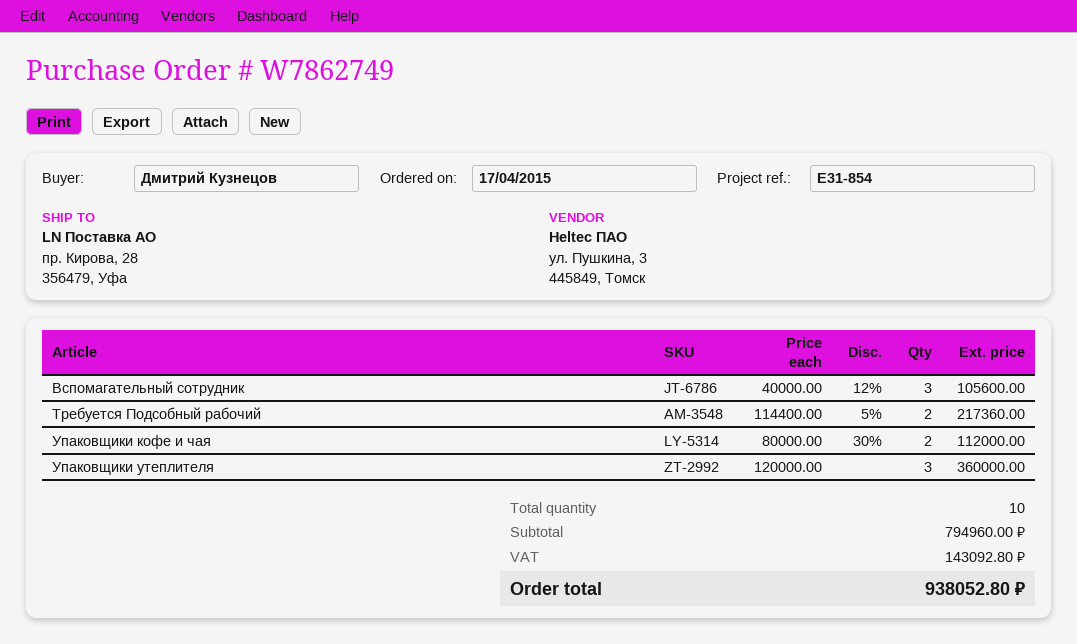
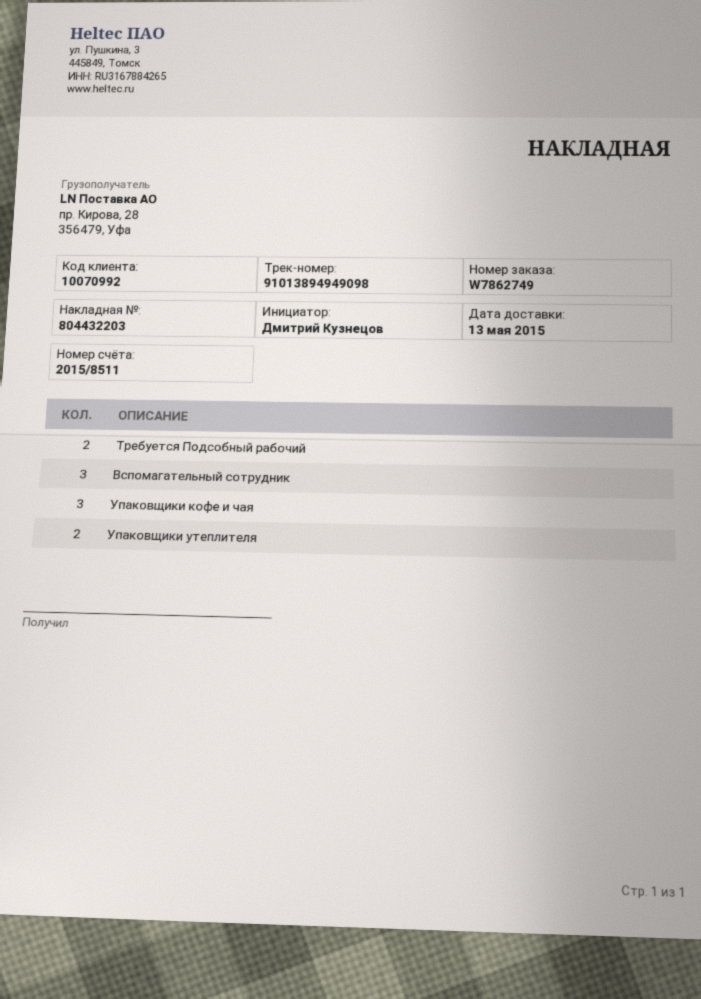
Упаковщики кофе и чая: 2 -> 3
Упаковщики утеплителя: 3 -> 2

